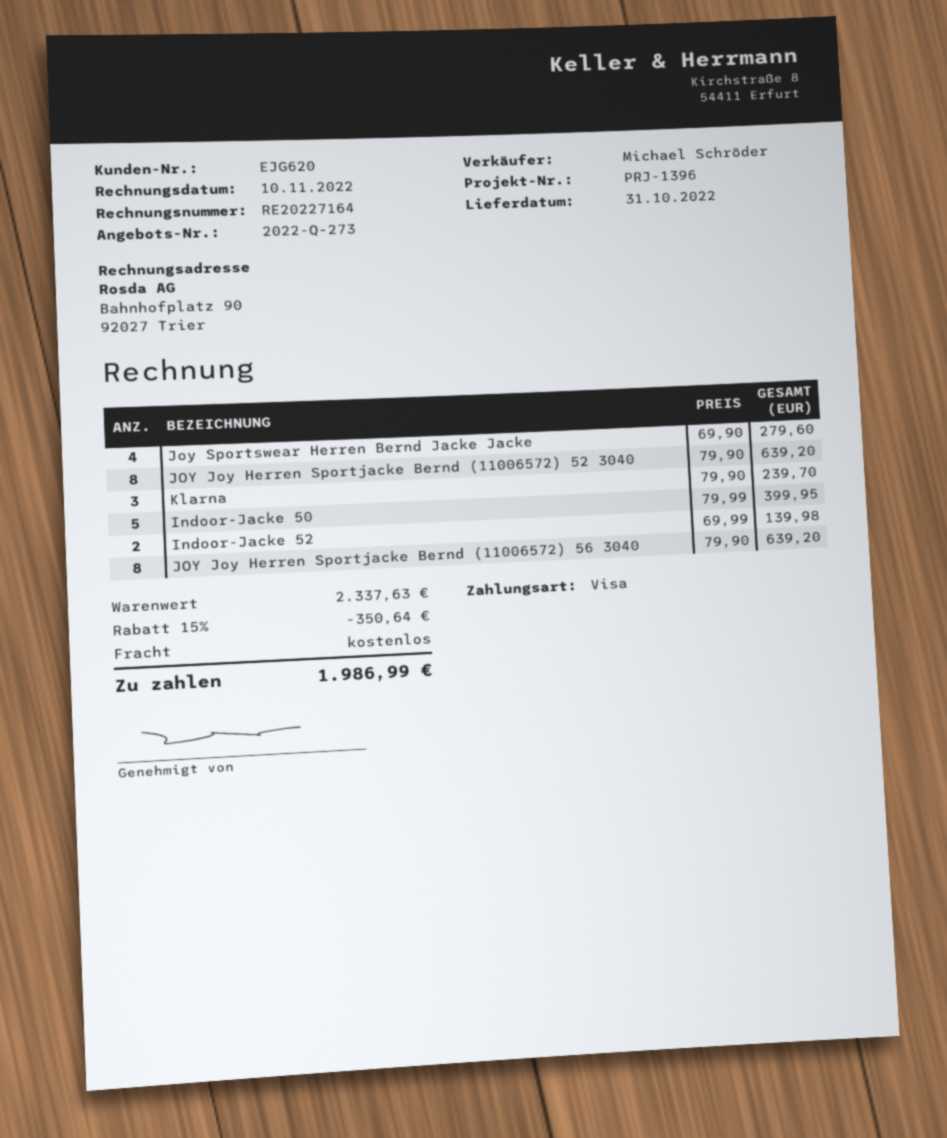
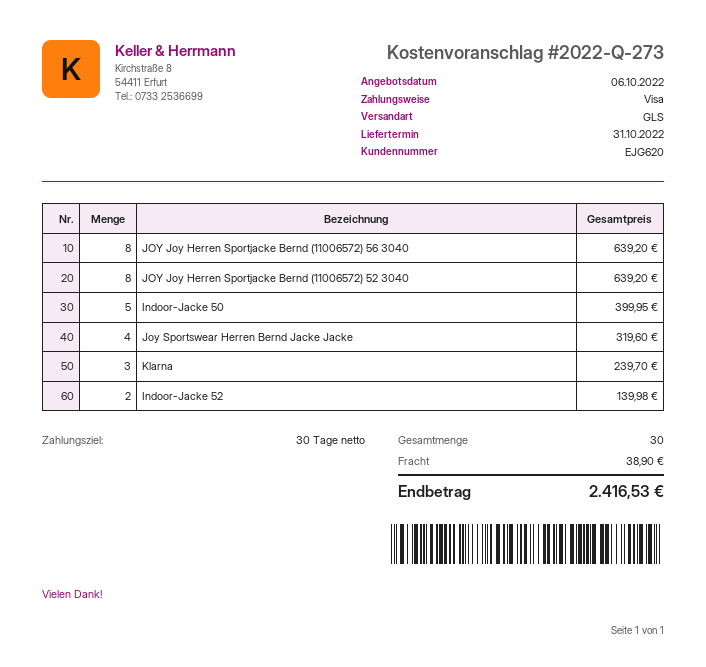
Joy Sportswear Herren Bernd Jacke Jacke: 4 for 279.60 -> 4 for 319.60
discount: 15% = 350.64 -> none
shipping: 0.00 -> 38.90
total: 1986.99 -> 2416.53

